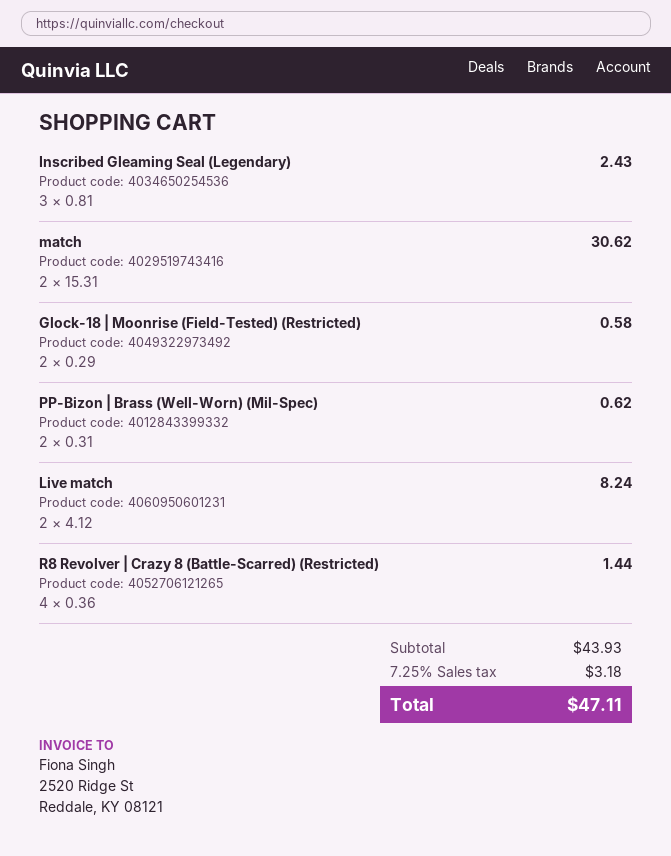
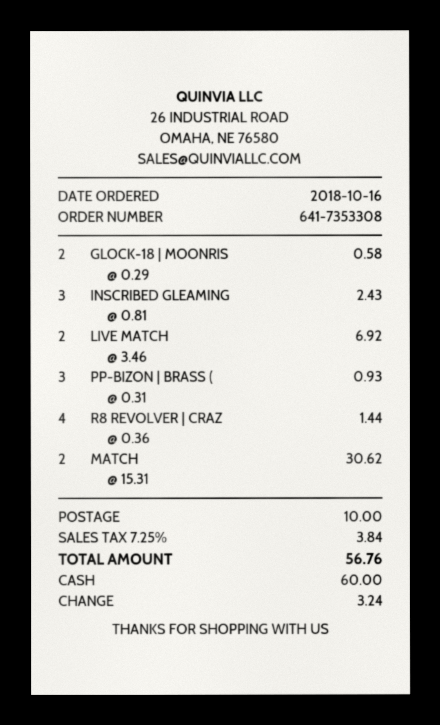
PP-Bizon | Brass (Well-Worn) (Mil-Spec): 2 x 0.31 = 0.62 -> 3 x 0.31 = 0.93
Live match: 2 x 4.12 = 8.24 -> 2 x 3.46 = 6.92
shipping: none -> 10.00
tax: 7.25% = 3.18 -> 7.25% = 3.84
total: 47.11 -> 56.76

